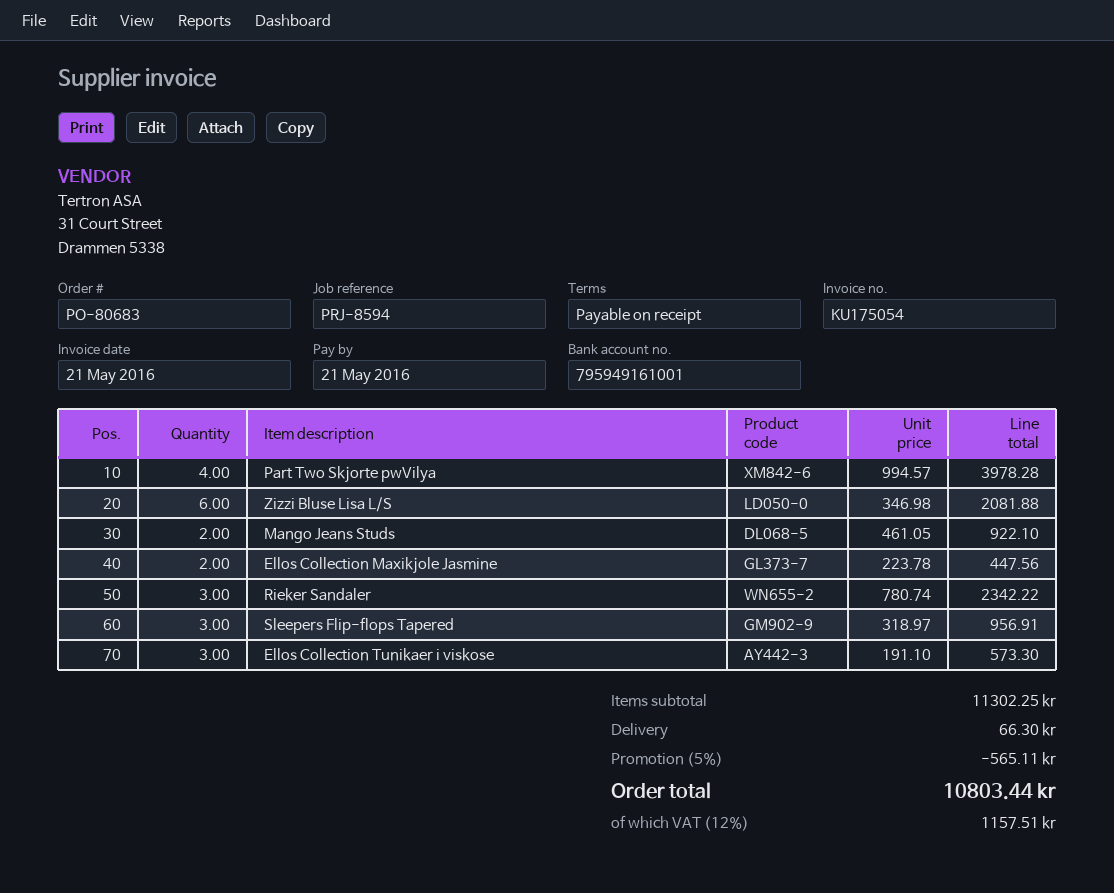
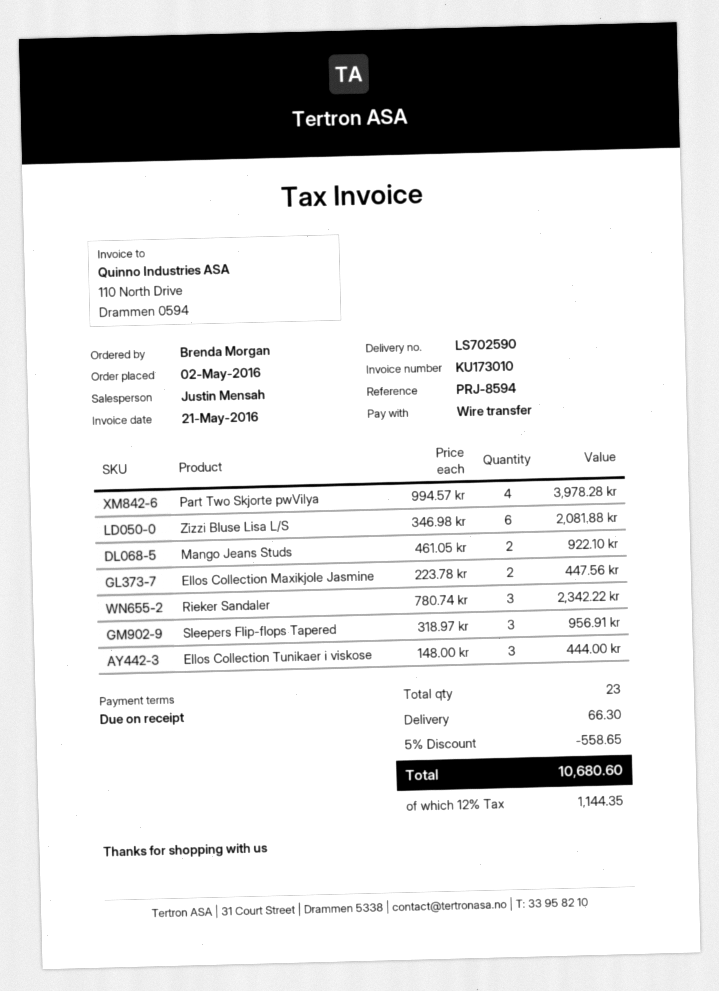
invoice number: KU175054 -> KU173010
Ellos Collection Tunikaer i viskose: 3 x 191.10 = 573.30 -> 3 x 148.00 = 444.00
discount: 5% = 565.11 -> 5% = 558.65
tax: 12% = 1157.51 -> 12% = 1144.35
total: 10803.44 -> 10680.60

